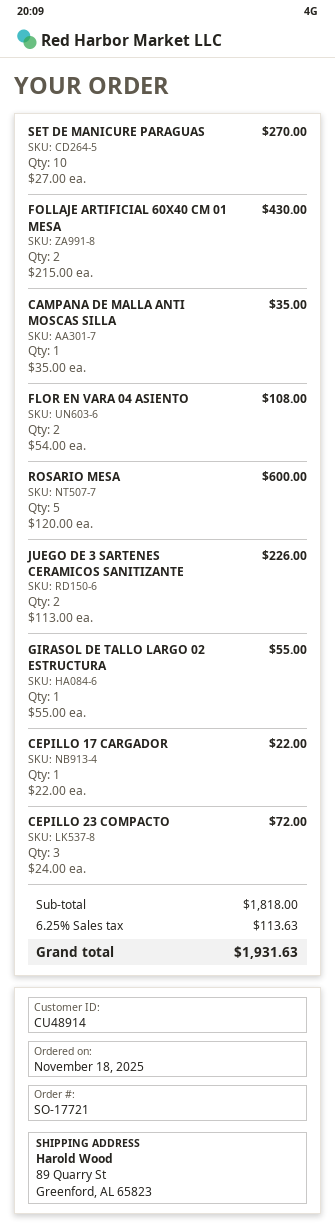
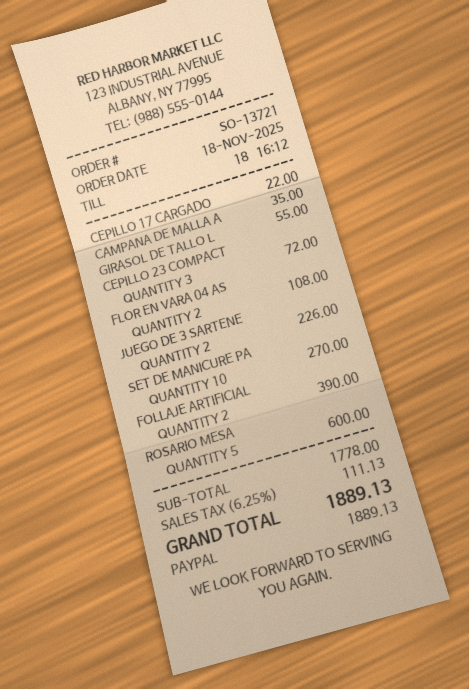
order number: SO-17721 -> SO-13721
FOLLAJE ARTIFICIAL 60X40 CM 01 MESA: 2 for 430.00 -> 2 for 390.00
subtotal: 1818.00 -> 1778.00
tax: 6.25% = 113.63 -> 6.25% = 111.13
total: 1931.63 -> 1889.13

